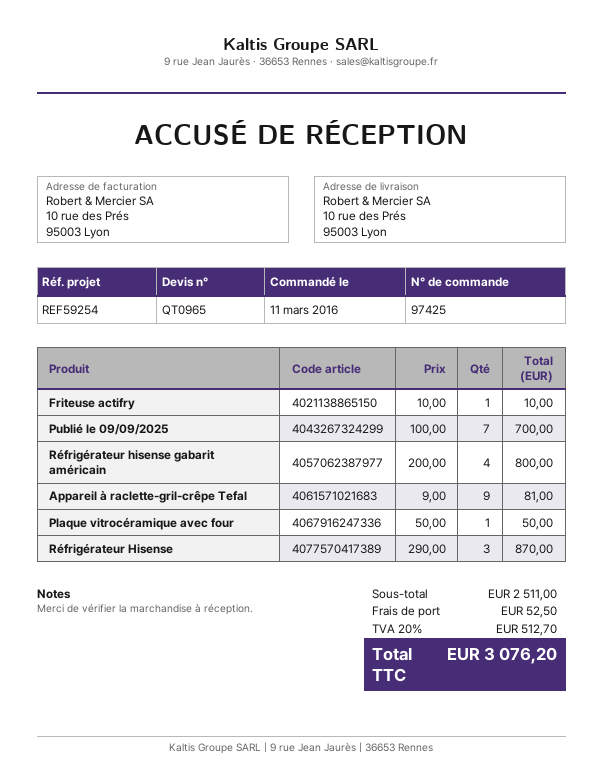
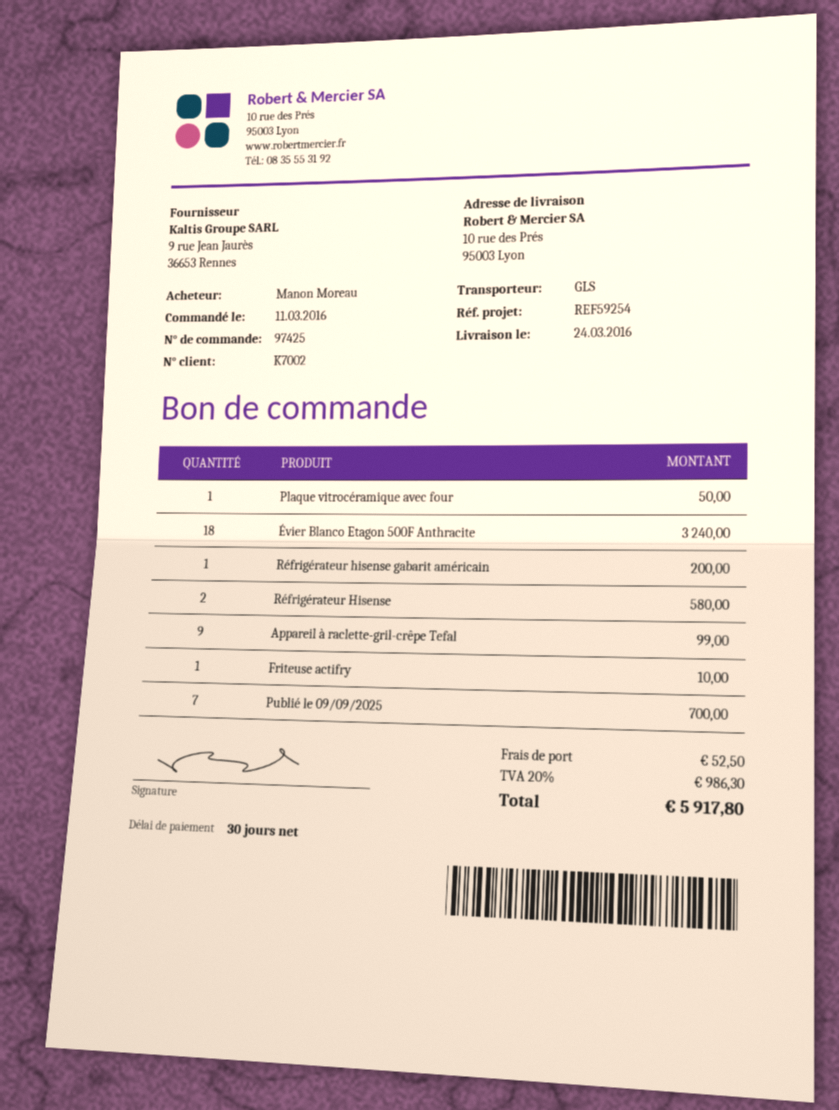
Réfrigérateur hisense gabarit américain: 4 for 800.00 -> 1 for 200.00
Appareil à raclette-gril-crêpe Tefal: 9 for 81.00 -> 9 for 99.00
Réfrigérateur Hisense: 3 for 870.00 -> 2 for 580.00
Évier Blanco Etagon 500F Anthracite: none -> 18 for 3240.00
tax: 20% = 512.70 -> 20% = 986.30
total: 3076.20 -> 5917.80

